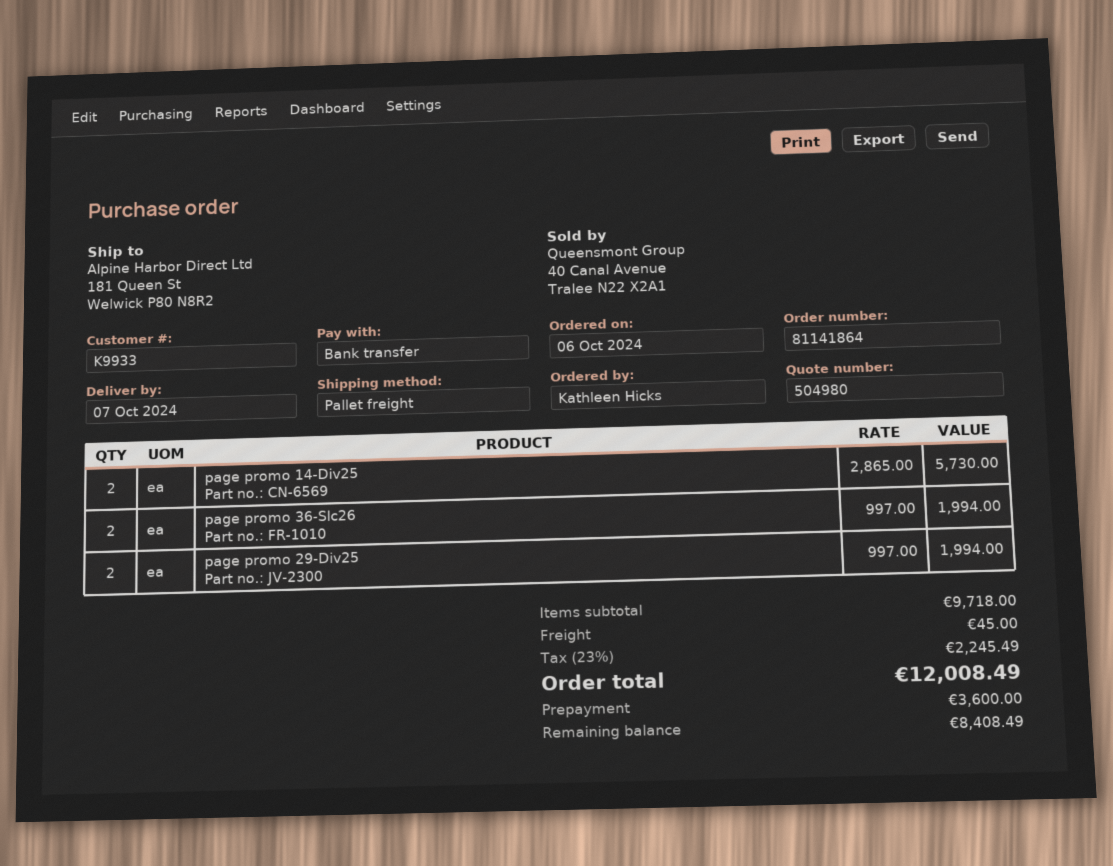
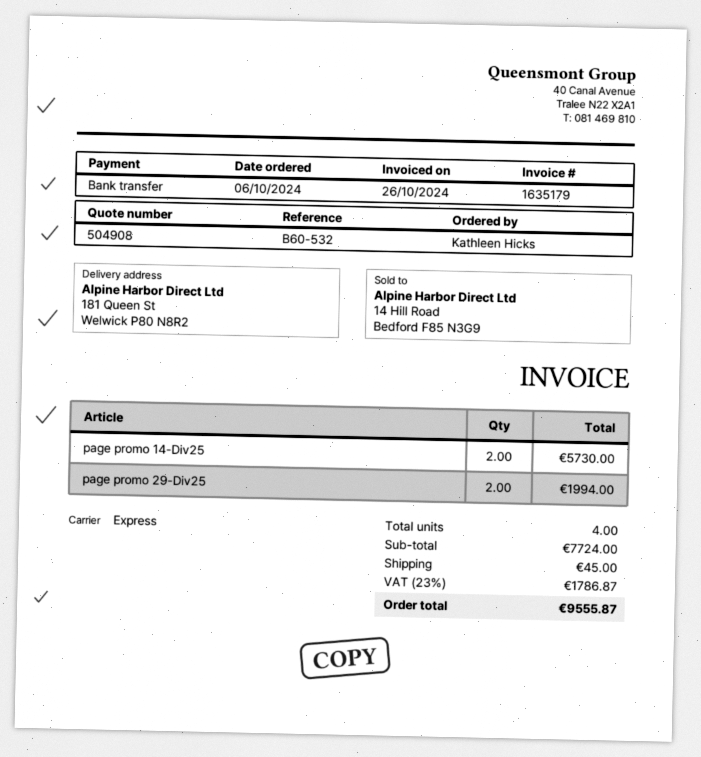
quote number: 504980 -> 504908
shipping method: pallet freight -> express
page promo 36-Slc26: 2 for 1994.00 -> none
subtotal: 9718.00 -> 7724.00
tax: 23% = 2245.49 -> 23% = 1786.87
total: 12008.49 -> 9555.87

